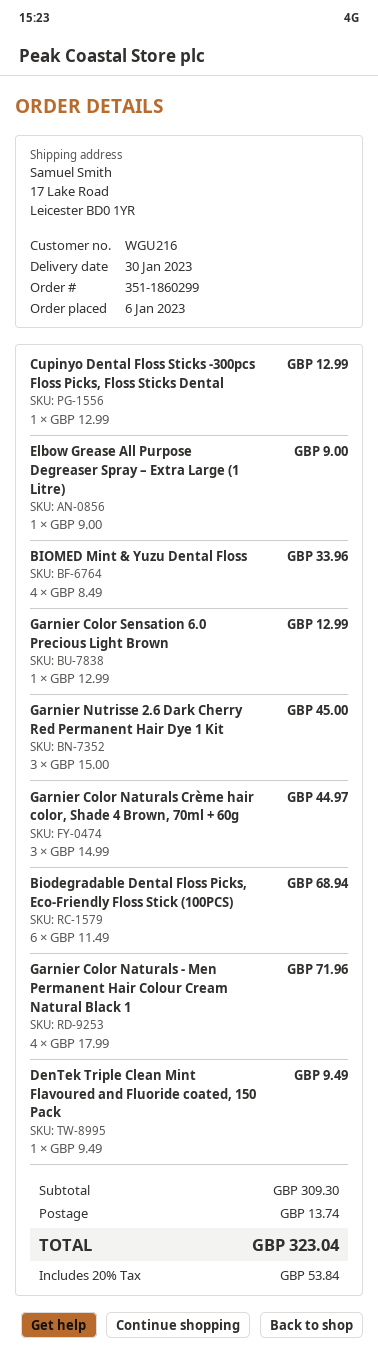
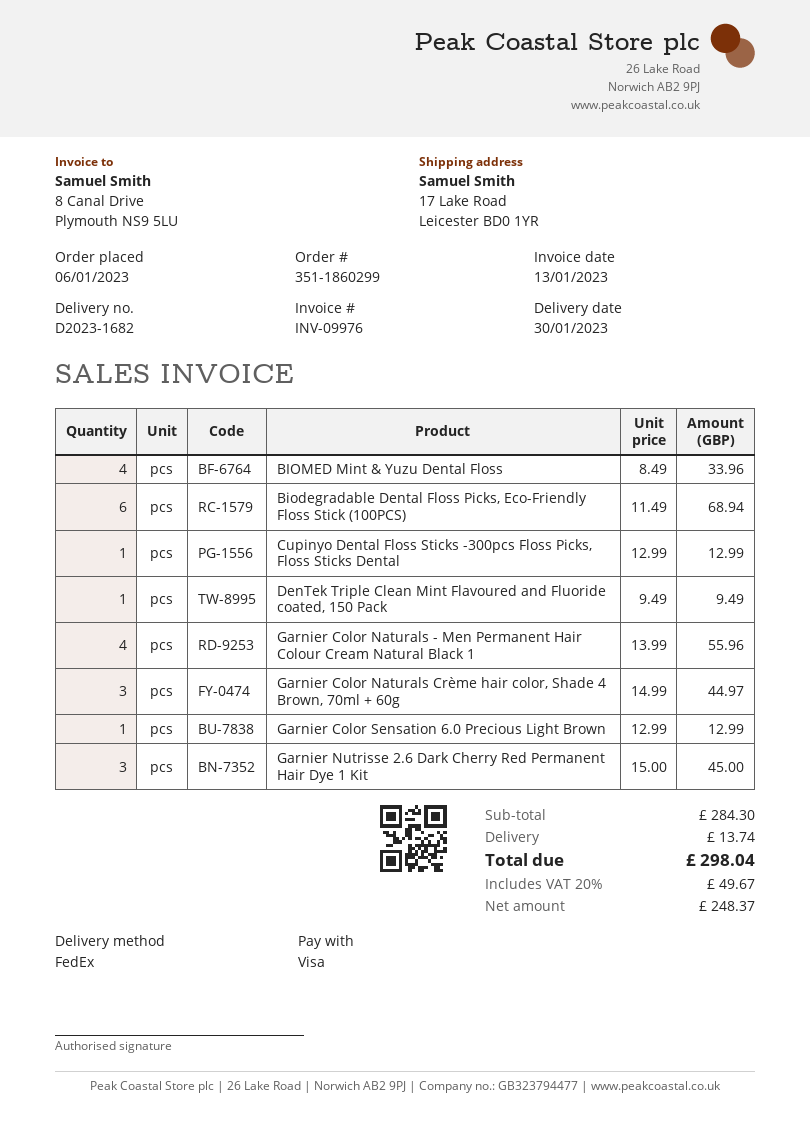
Elbow Grease All Purpose Degreaser Spray – Extra Large (1 Litre): 1 x 9.00 = 9.00 -> none
Garnier Color Naturals - Men Permanent Hair Colour Cream Natural Black 1: 4 x 17.99 = 71.96 -> 4 x 13.99 = 55.96
subtotal: 309.30 -> 284.30
tax: 20% = 53.84 -> 20% = 49.67
total: 323.04 -> 298.04

